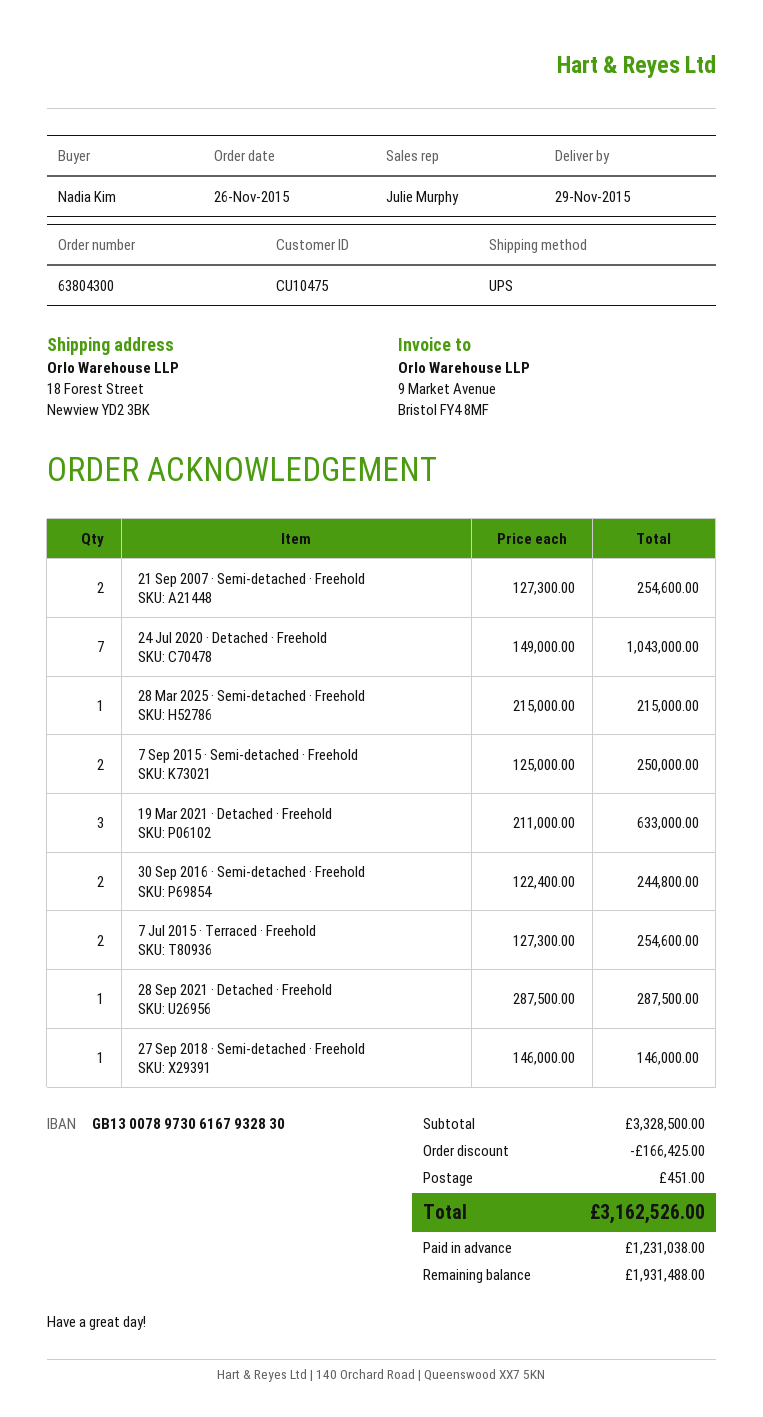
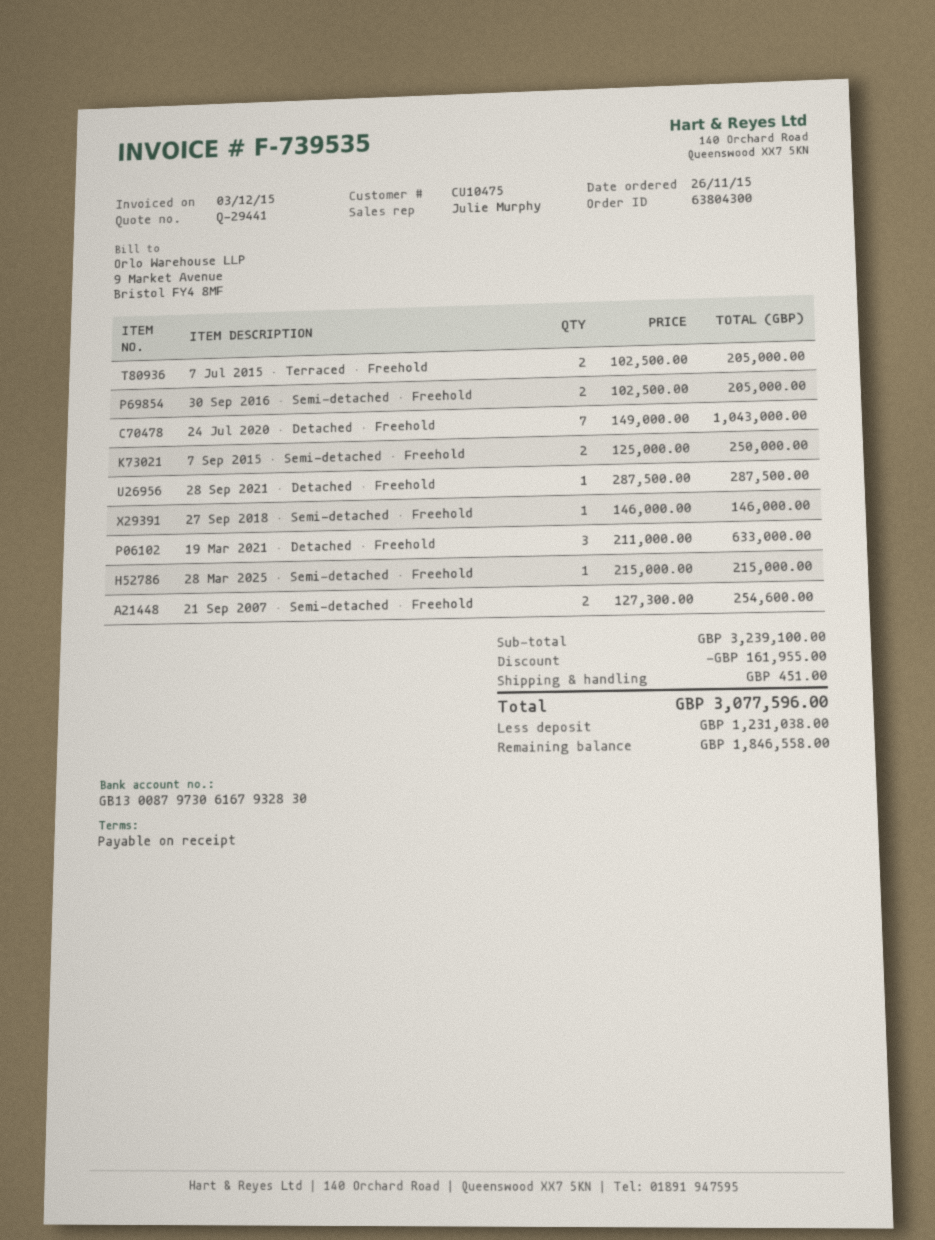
bank account: GB13007897306167932830 -> GB13008797306167932830
30 Sep 2016 · Semi-detached · Freehold: 2 x 122400.00 = 244800.00 -> 2 x 102500.00 = 205000.00
7 Jul 2015 · Terraced · Freehold: 2 x 127300.00 = 254600.00 -> 2 x 102500.00 = 205000.00
subtotal: 3328500.00 -> 3239100.00
discount: 166425.00 -> 161955.00
total: 3162526.00 -> 3077596.00
balance: 1931488.00 -> 1846558.00

